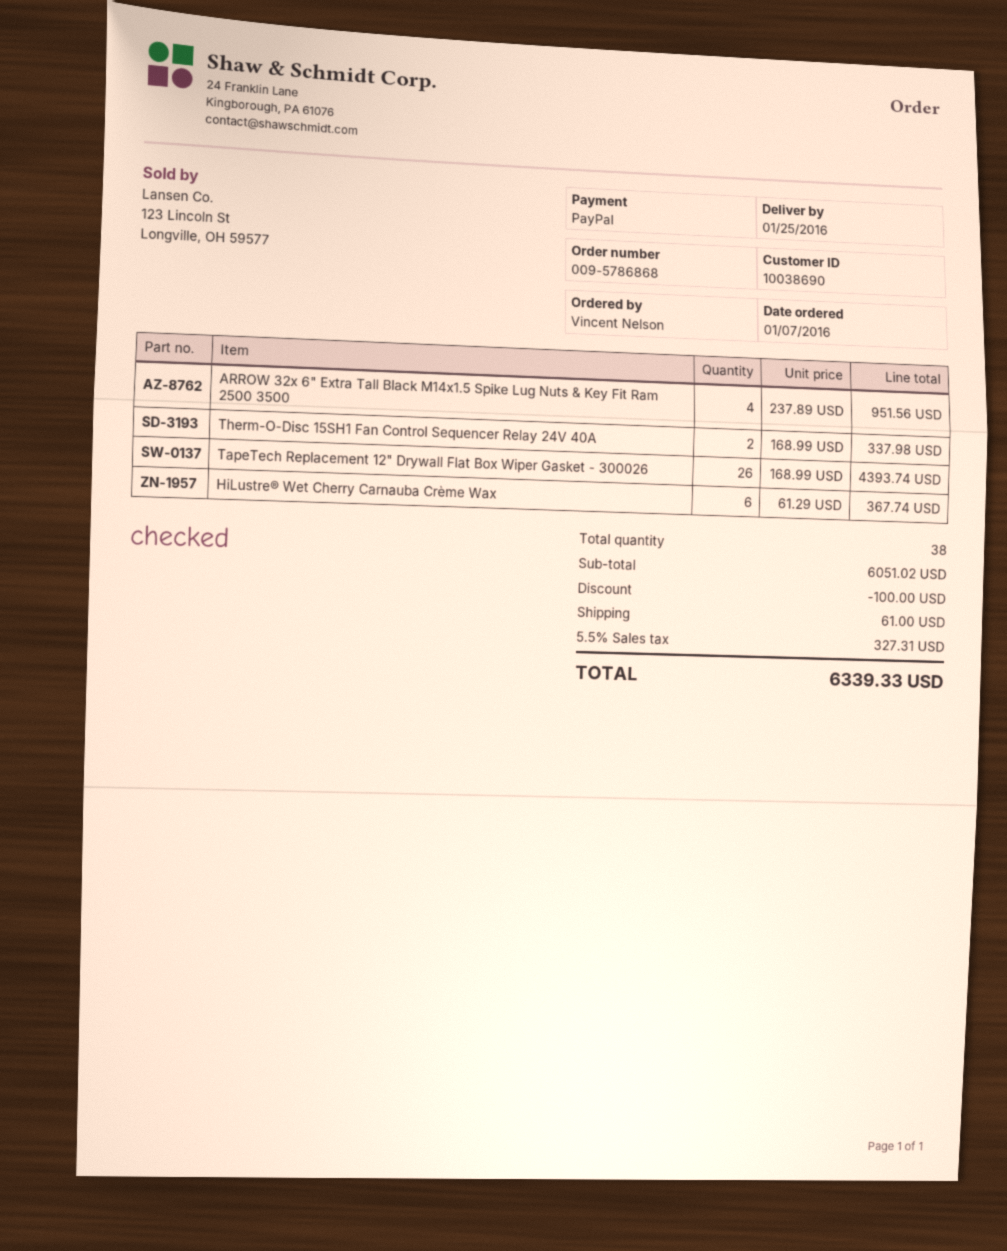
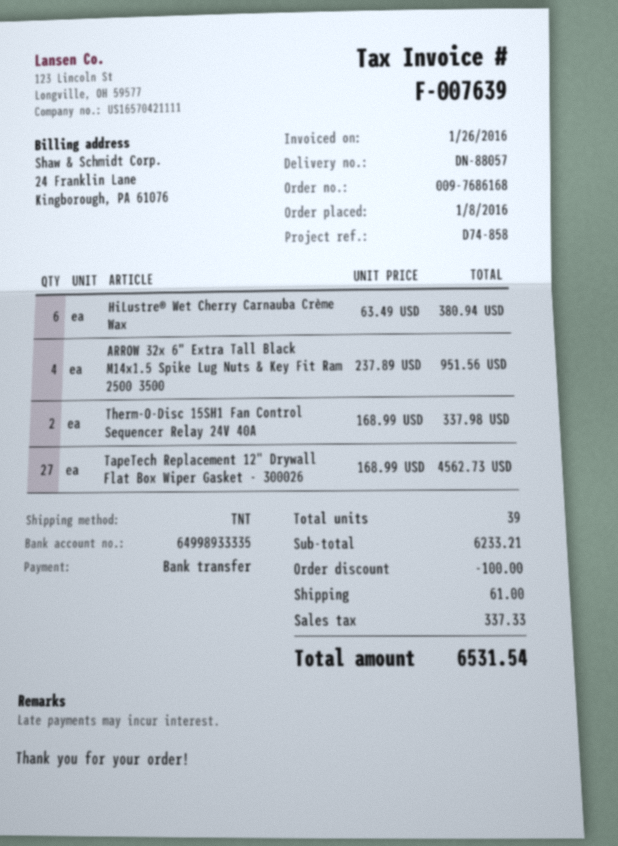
order number: 009-5786868 -> 009-7686168
order date: 2016-01-07 -> 2016-01-08
payment method: PayPal -> bank transfer
TapeTech Replacement 12" Drywall Flat Box Wiper Gasket - 300026: 26 x 168.99 = 4393.74 -> 27 x 168.99 = 4562.73
HiLustre® Wet Cherry Carnauba Crème Wax: 6 x 61.29 = 367.74 -> 6 x 63.49 = 380.94
total quantity: 38 -> 39
subtotal: 6051.02 -> 6233.21
tax: 327.31 -> 337.33
total: 6339.33 -> 6531.54

